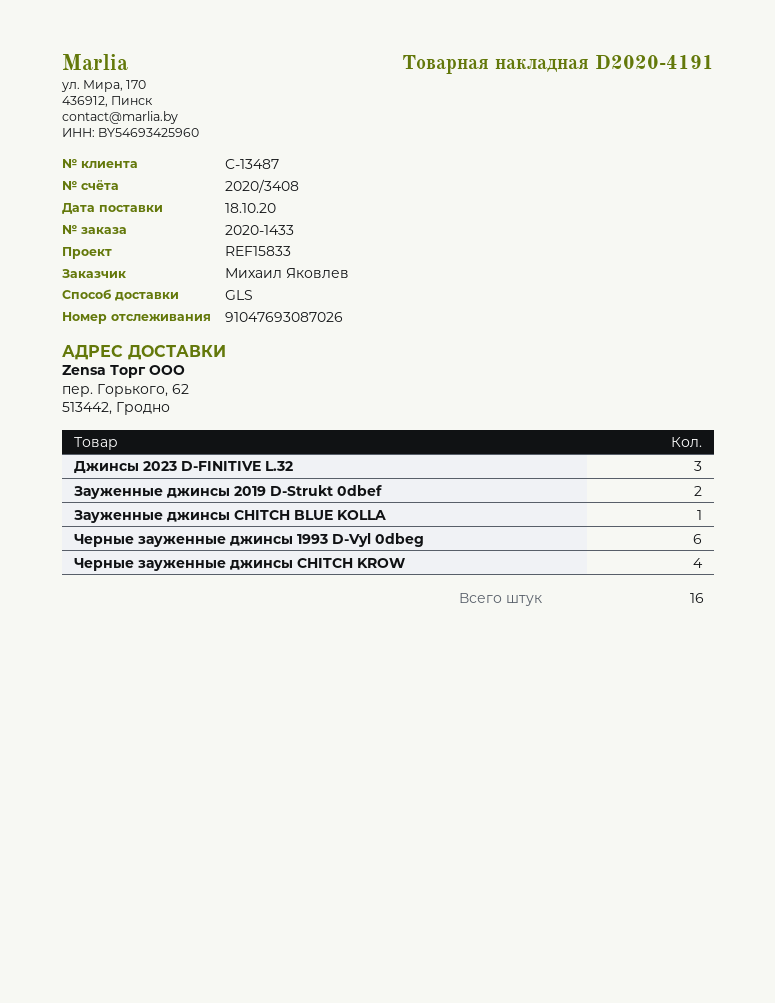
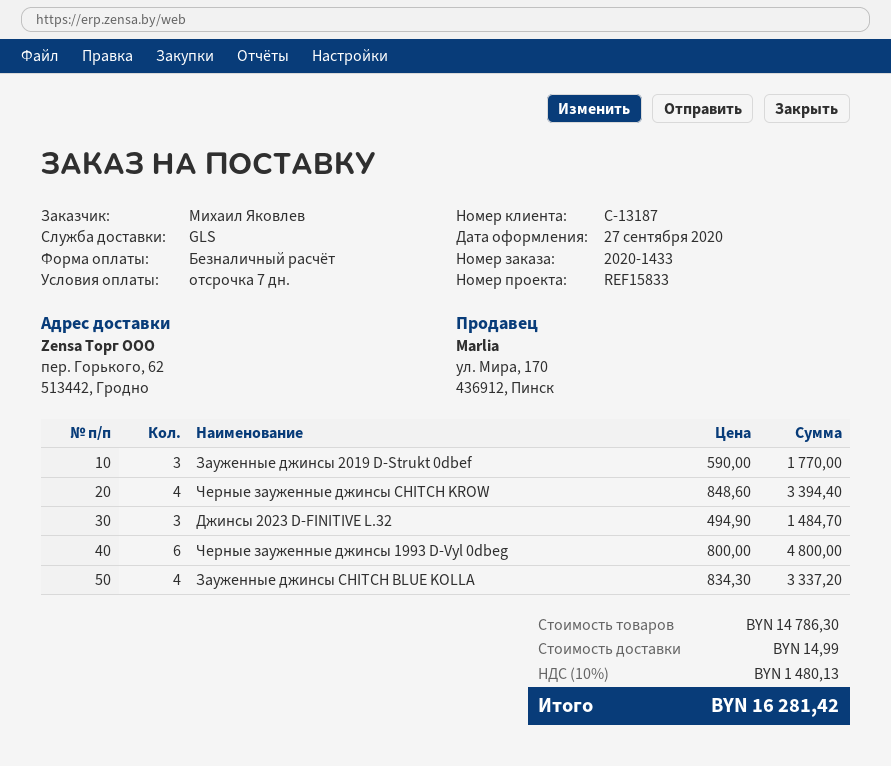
customer number: C-13487 -> C-13187
Зауженные джинсы 2019 D-Strukt 0dbef: 2 -> 3
Зауженные джинсы CHITCH BLUE KOLLA: 1 -> 4

